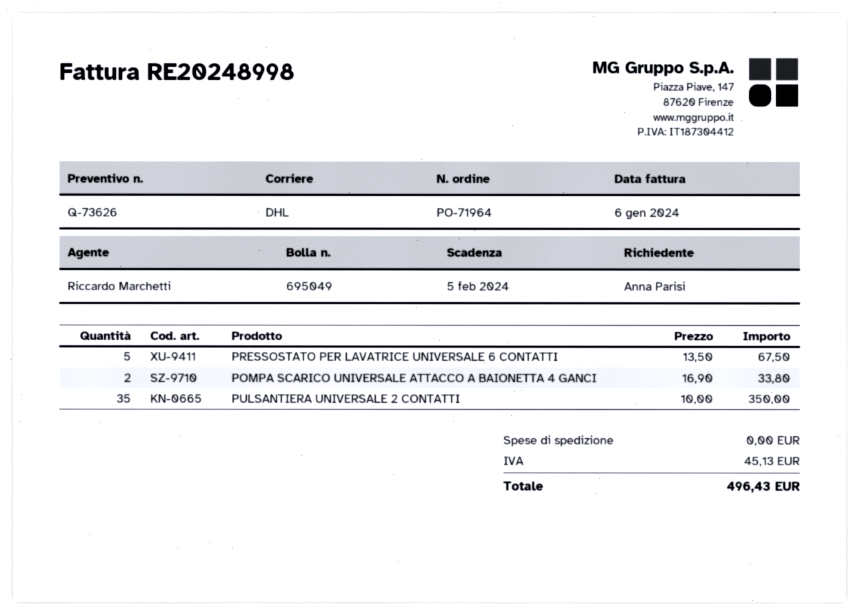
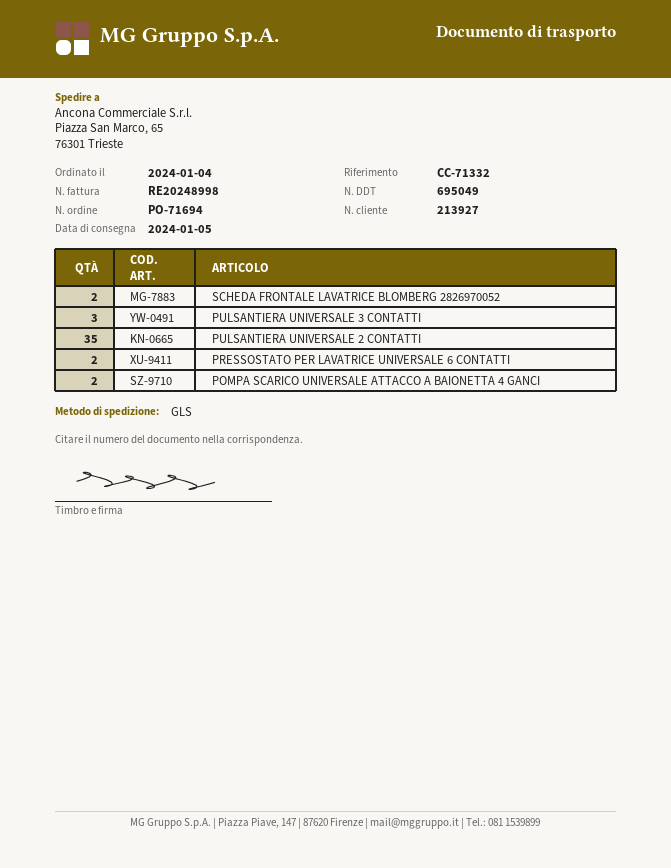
order number: PO-71964 -> PO-71694
shipping method: DHL -> GLS
PRESSOSTATO PER LAVATRICE UNIVERSALE 6 CONTATTI: 5 -> 2
SCHEDA FRONTALE LAVATRICE BLOMBERG 2826970052: none -> 2
PULSANTIERA UNIVERSALE 3 CONTATTI: none -> 3

